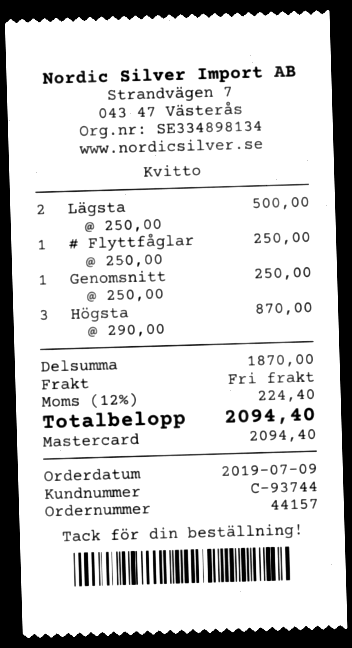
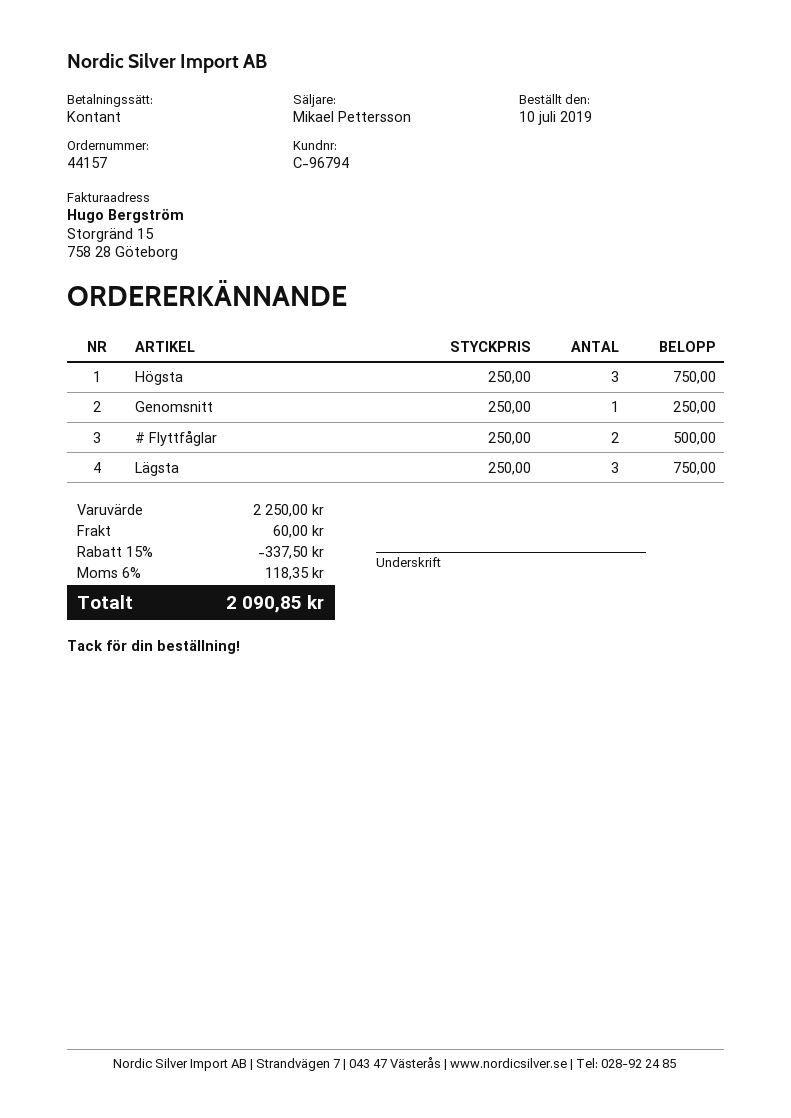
order date: 2019-07-09 -> 2019-07-10
customer number: C-93744 -> C-96794
payment method: Mastercard -> cash
Lägsta: 2 x 250.00 = 500.00 -> 3 x 250.00 = 750.00
# Flyttfåglar: 1 x 250.00 = 250.00 -> 2 x 250.00 = 500.00
Högsta: 3 x 290.00 = 870.00 -> 3 x 250.00 = 750.00
subtotal: 1870.00 -> 2250.00
discount: none -> 15% = 337.50
shipping: 0.00 -> 60.00
tax: 12% = 224.40 -> 6% = 118.35
total: 2094.40 -> 2090.85

